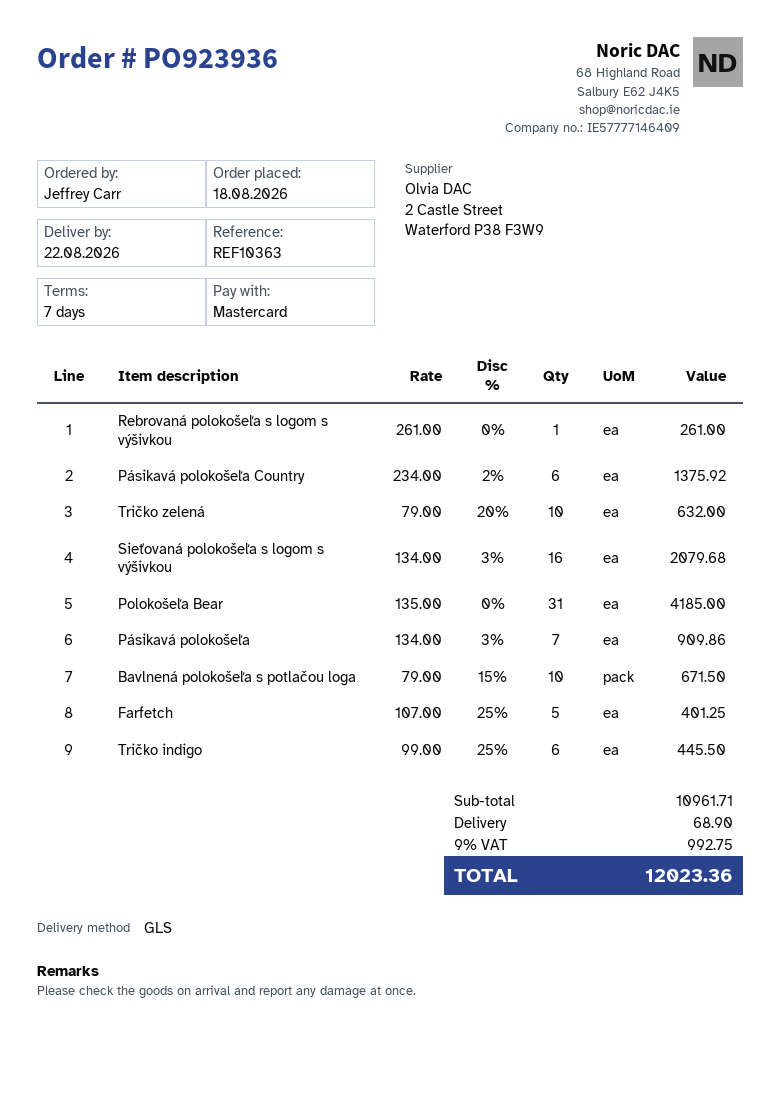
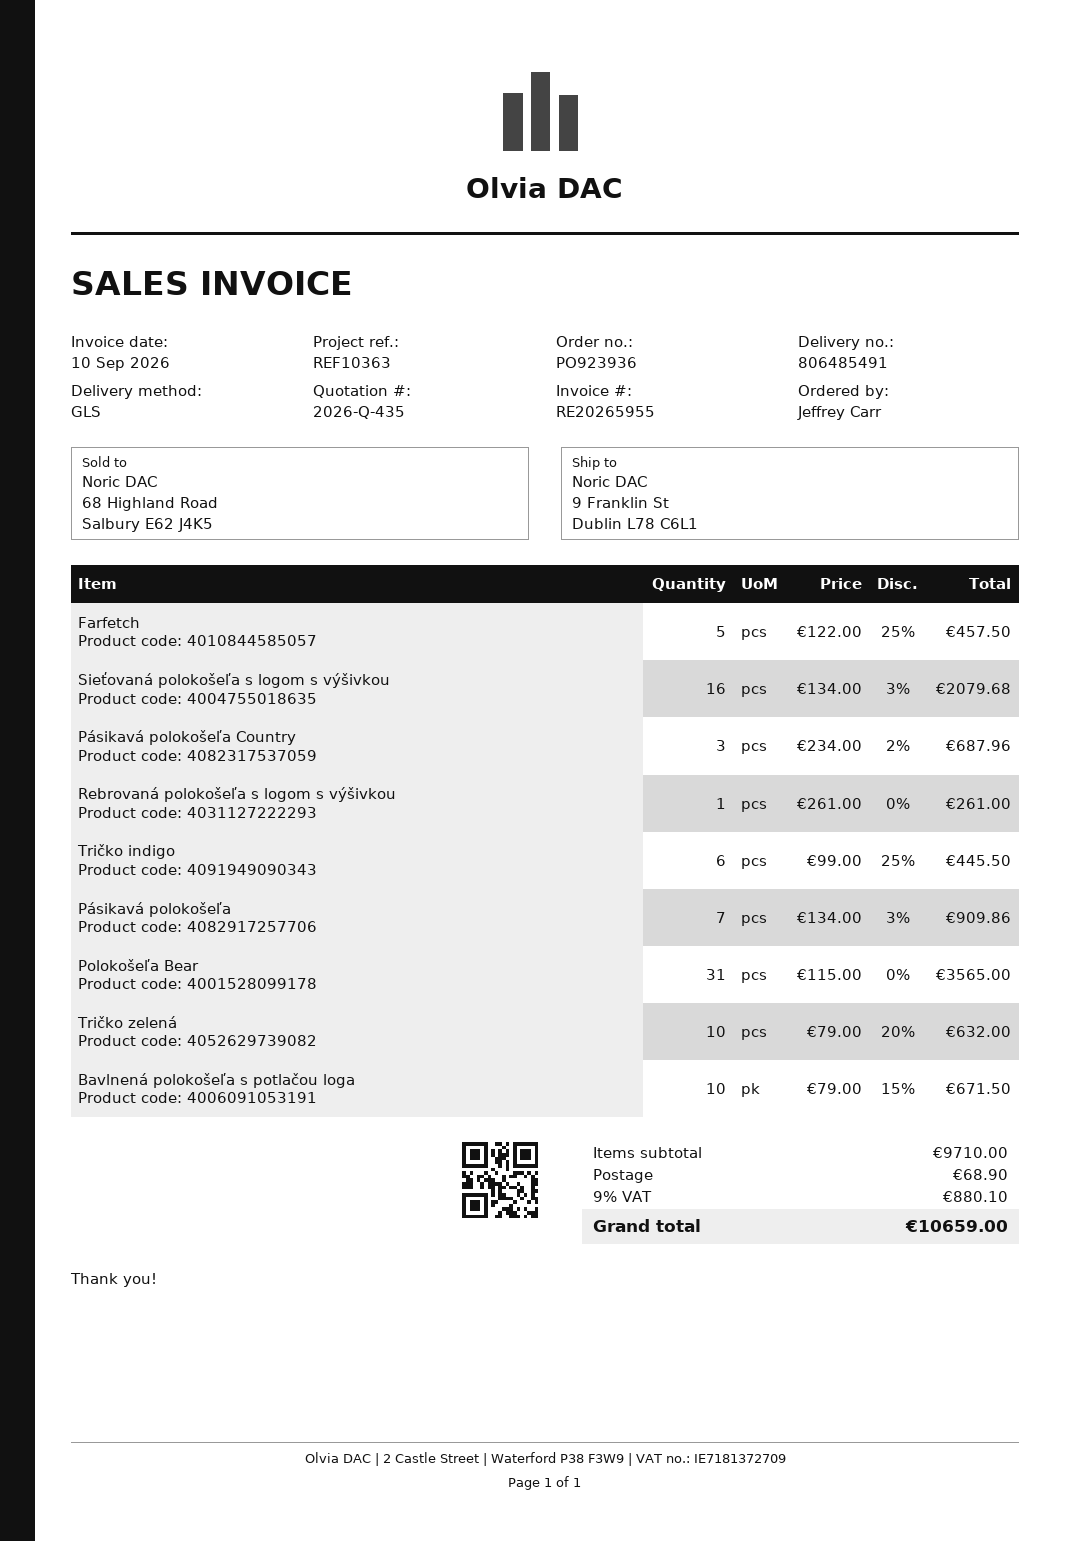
Pásikavá polokošeľa Country: 6 x 234.00 - 2% = 1375.92 -> 3 x 234.00 - 2% = 687.96
Polokošeľa Bear: 31 x 135.00 = 4185.00 -> 31 x 115.00 = 3565.00
Farfetch: 5 x 107.00 - 25% = 401.25 -> 5 x 122.00 - 25% = 457.50
subtotal: 10961.71 -> 9710.00
tax: 9% = 992.75 -> 9% = 880.10
total: 12023.36 -> 10659.00

